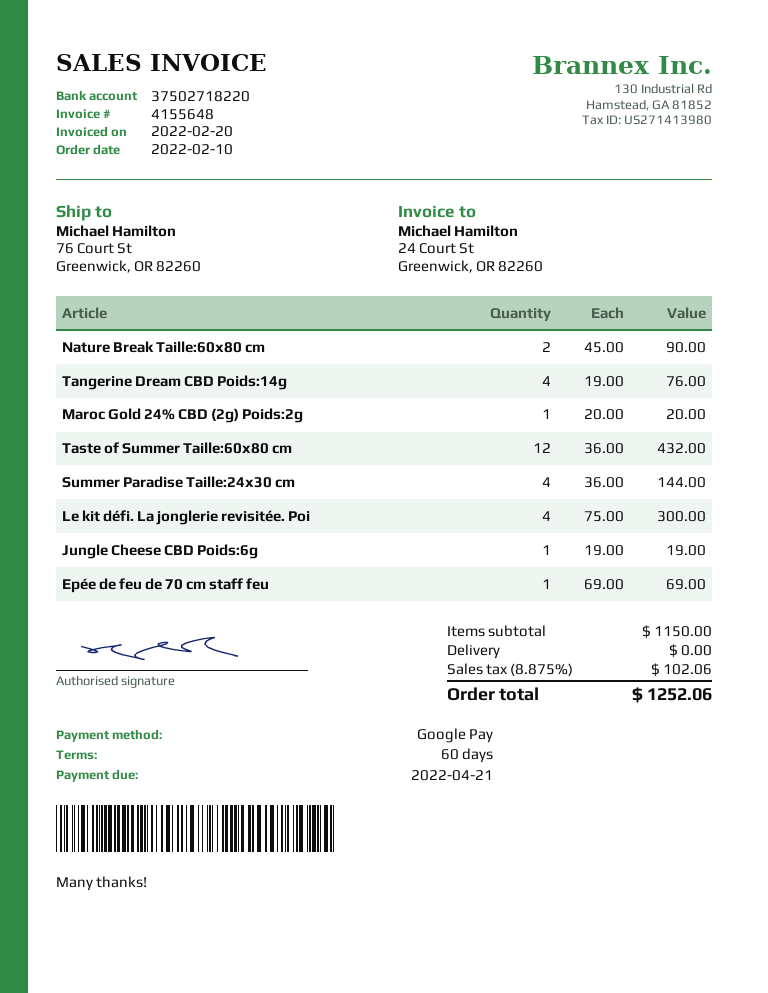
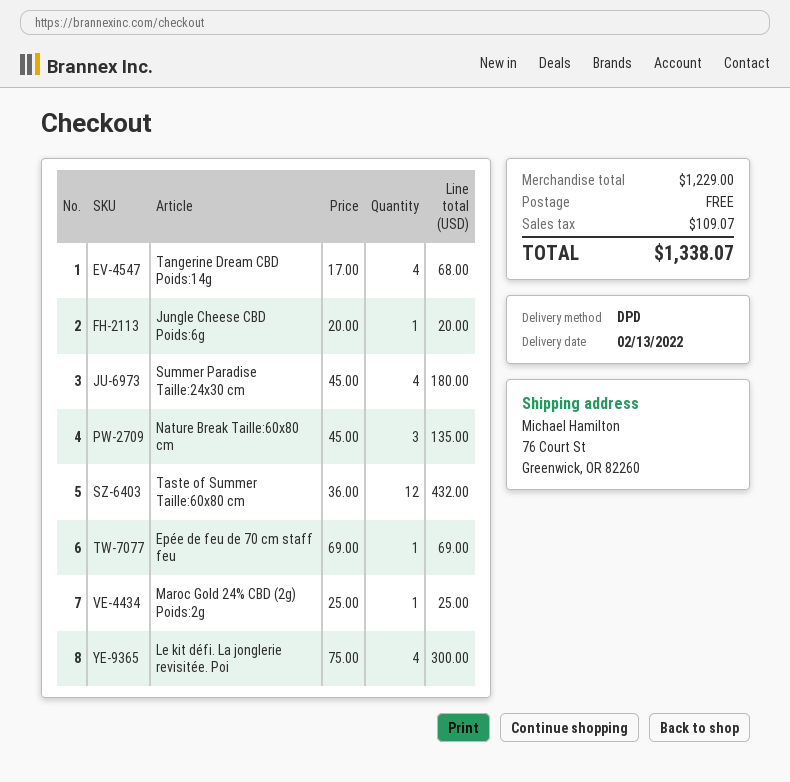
Nature Break Taille:60x80 cm: 2 x 45.00 = 90.00 -> 3 x 45.00 = 135.00
Tangerine Dream CBD Poids:14g: 4 x 19.00 = 76.00 -> 4 x 17.00 = 68.00
Maroc Gold 24% CBD (2g) Poids:2g: 1 x 20.00 = 20.00 -> 1 x 25.00 = 25.00
Summer Paradise Taille:24x30 cm: 4 x 36.00 = 144.00 -> 4 x 45.00 = 180.00
Jungle Cheese CBD Poids:6g: 1 x 19.00 = 19.00 -> 1 x 20.00 = 20.00
subtotal: 1150.00 -> 1229.00
tax: 102.06 -> 109.07
total: 1252.06 -> 1338.07

